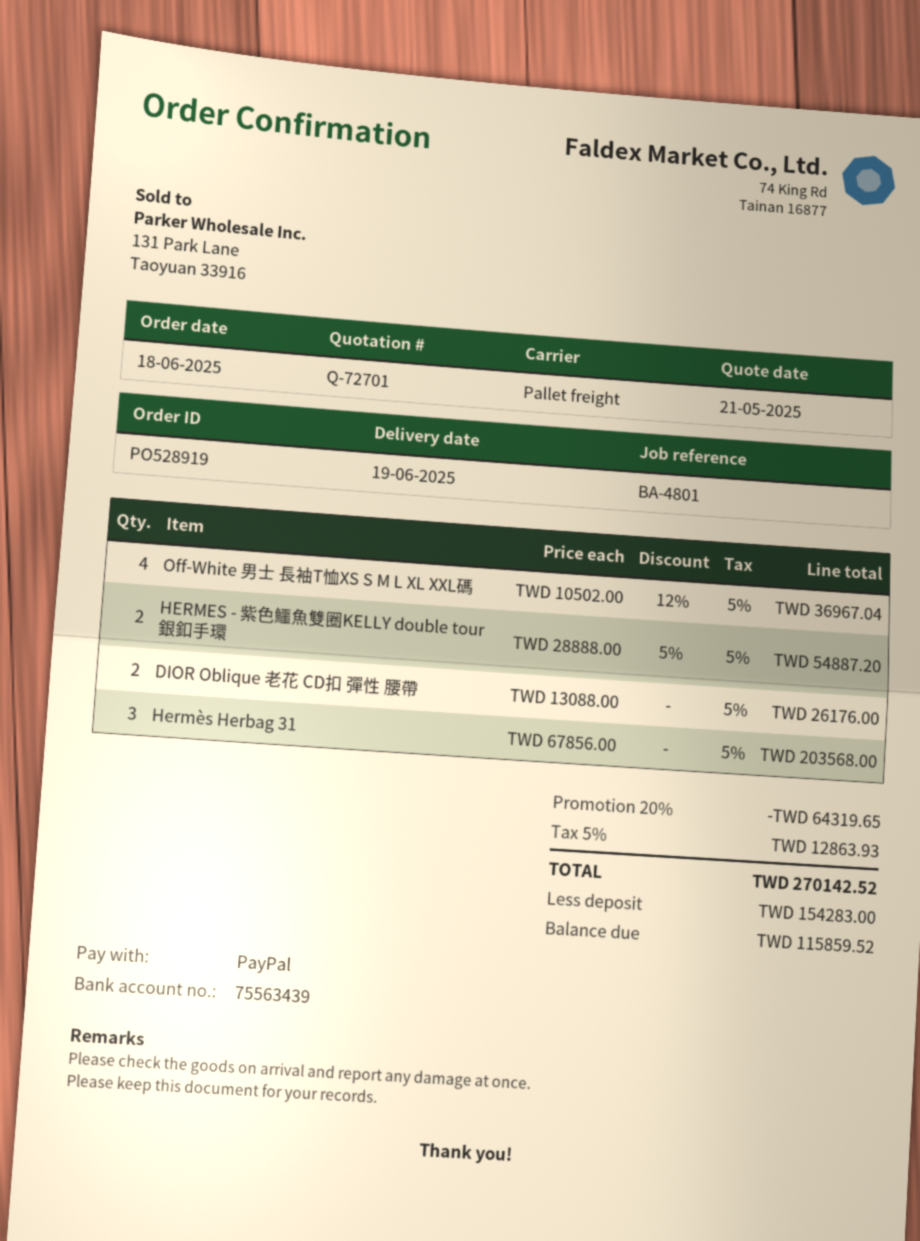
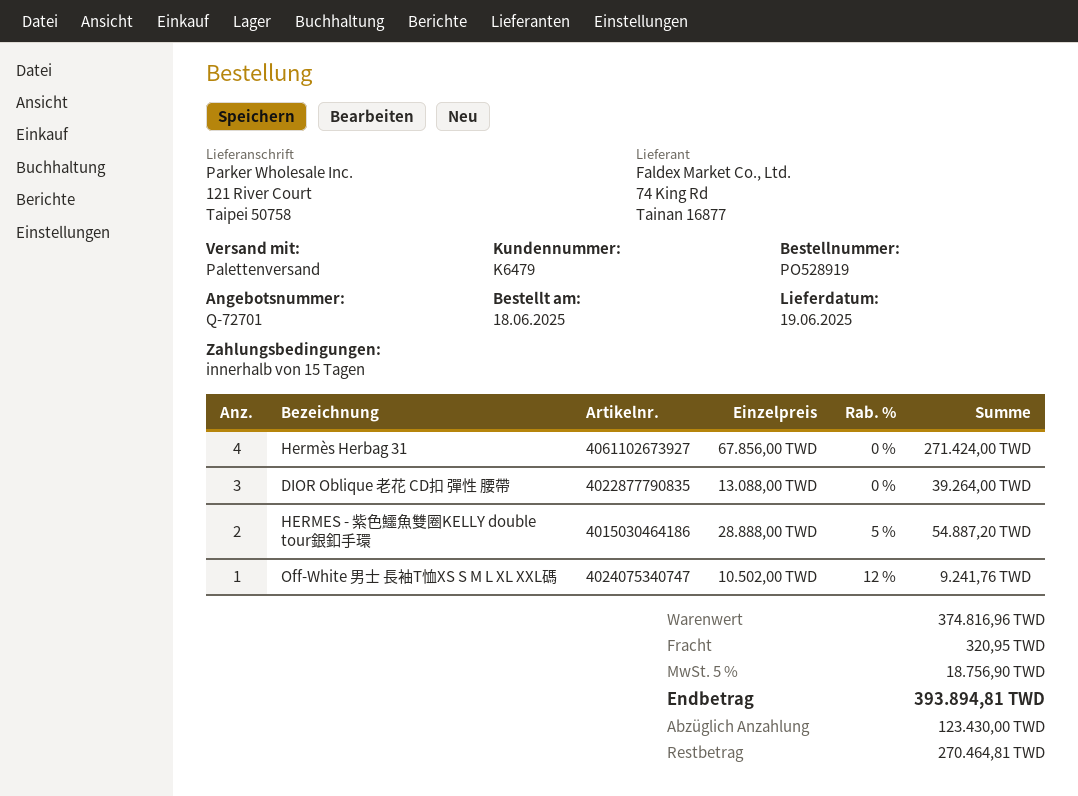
Off-White 男士 長袖T恤XS S M L XL XXL碼: 4 x 10502.00 - 12% = 36967.04 -> 1 x 10502.00 - 12% = 9241.76
DIOR Oblique 老花 CD扣 彈性 腰帶: 2 x 13088.00 = 26176.00 -> 3 x 13088.00 = 39264.00
Hermès Herbag 31: 3 x 67856.00 = 203568.00 -> 4 x 67856.00 = 271424.00
discount: 20% = 64319.65 -> none
shipping: none -> 320.95
tax: 5% = 12863.93 -> 5% = 18756.90
total: 270142.52 -> 393894.81
deposit: 154283.00 -> 123430.00
balance: 115859.52 -> 270464.81

